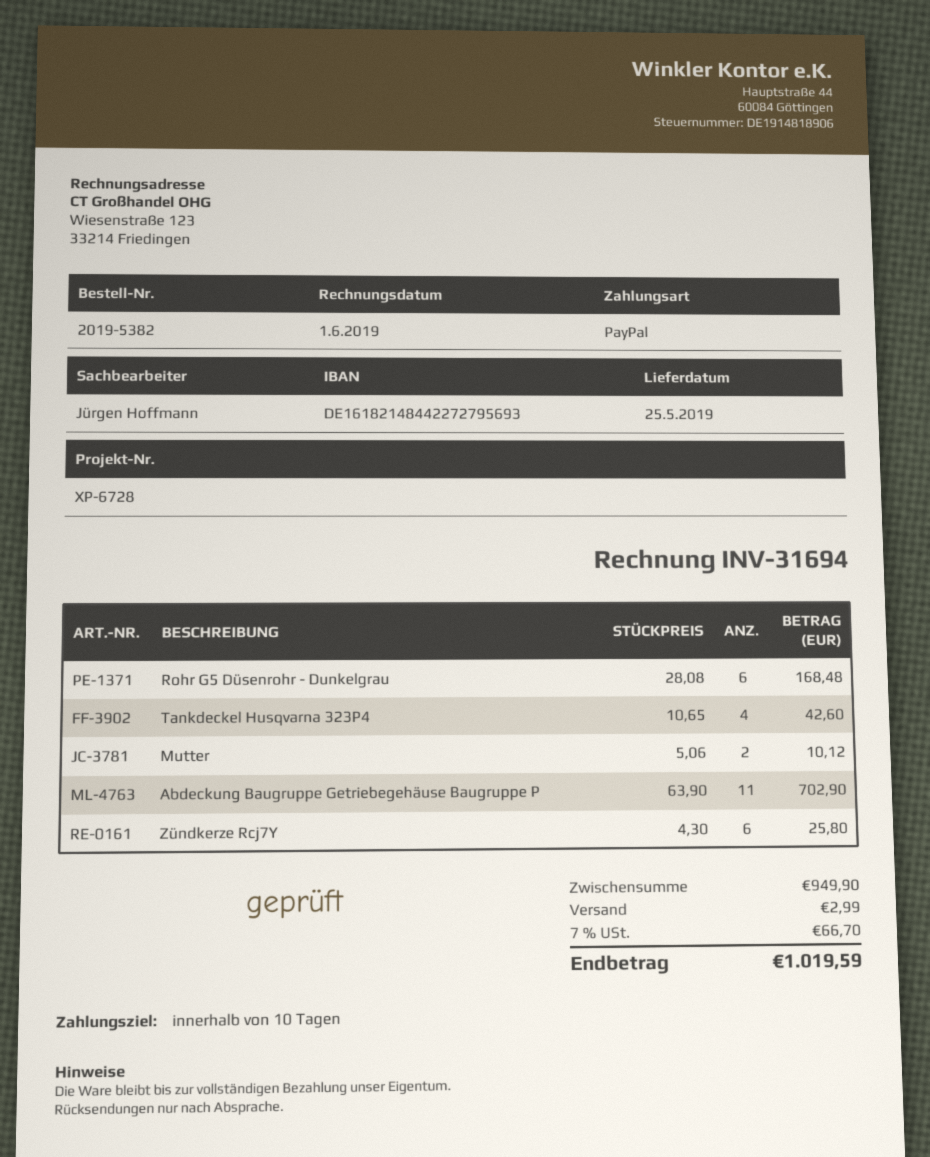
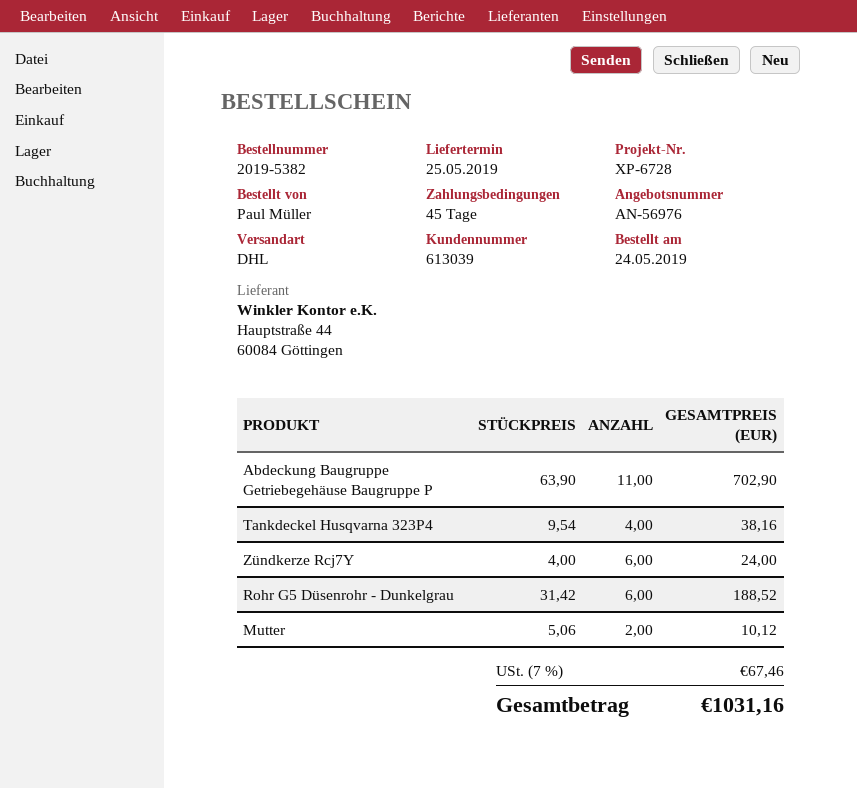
payment terms: 10 days -> 45 days
Rohr G5 Düsenrohr - Dunkelgrau: 6 x 28.08 = 168.48 -> 6 x 31.42 = 188.52
Tankdeckel Husqvarna 323P4: 4 x 10.65 = 42.60 -> 4 x 9.54 = 38.16
Zündkerze Rcj7Y: 6 x 4.30 = 25.80 -> 6 x 4.00 = 24.00
shipping: 2.99 -> none
tax: 7% = 66.70 -> 7% = 67.46
total: 1019.59 -> 1031.16

